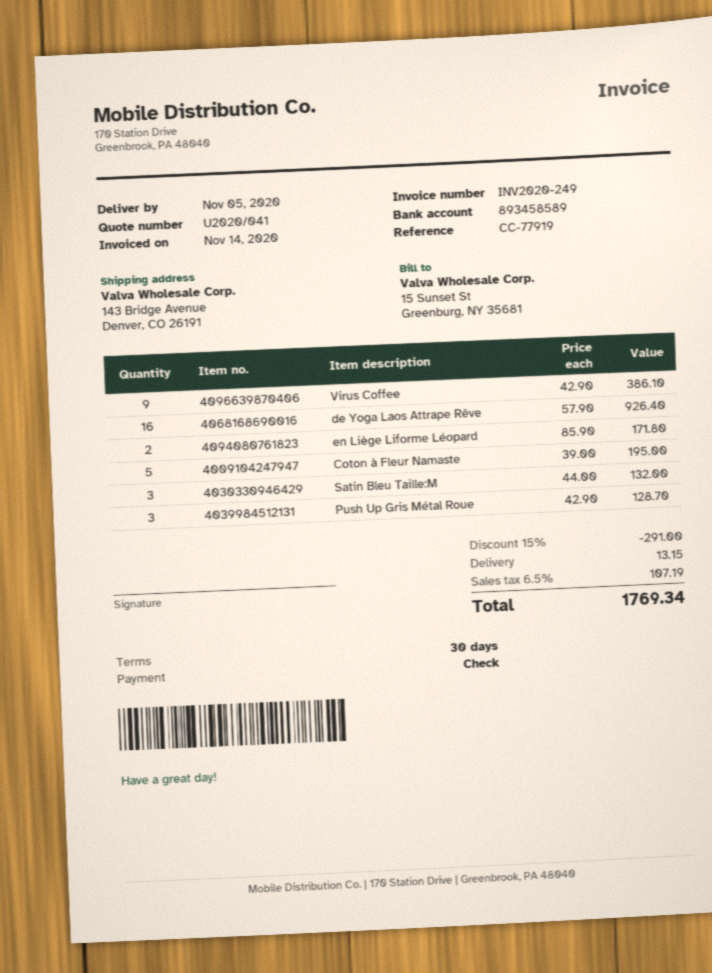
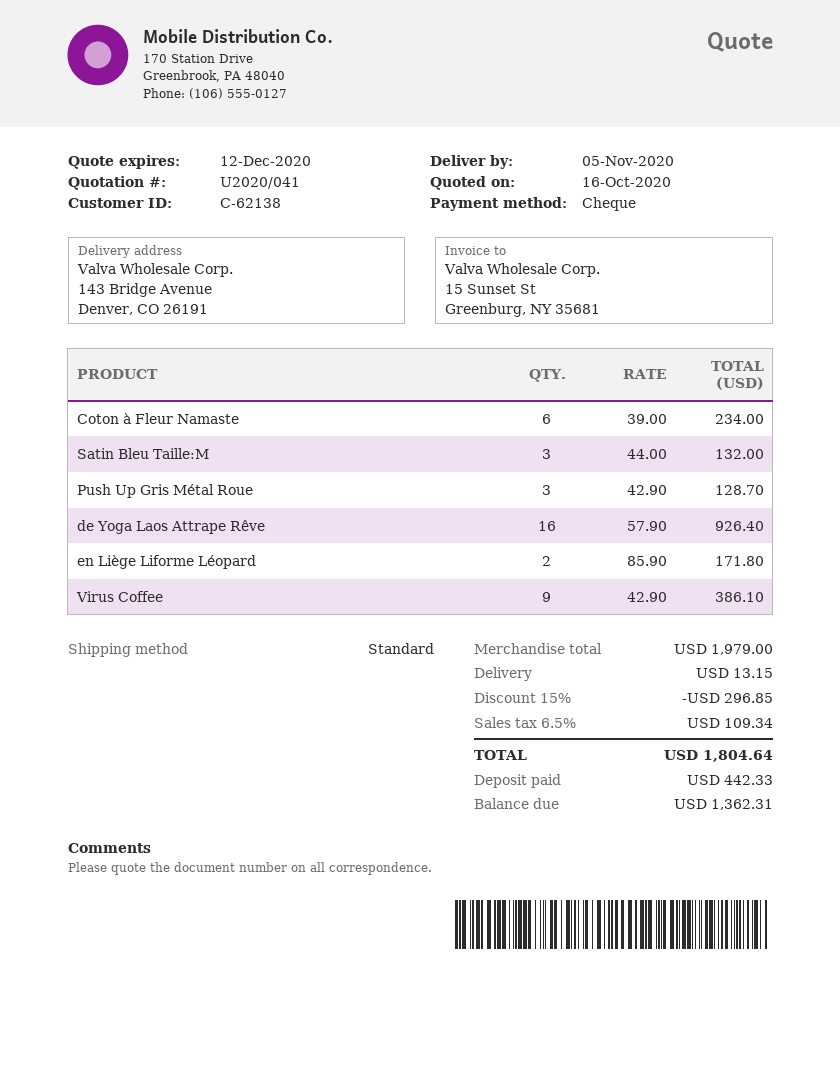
Coton à Fleur Namaste: 5 x 39.00 = 195.00 -> 6 x 39.00 = 234.00
discount: 15% = 291.00 -> 15% = 296.85
tax: 6.5% = 107.19 -> 6.5% = 109.34
total: 1769.34 -> 1804.64

